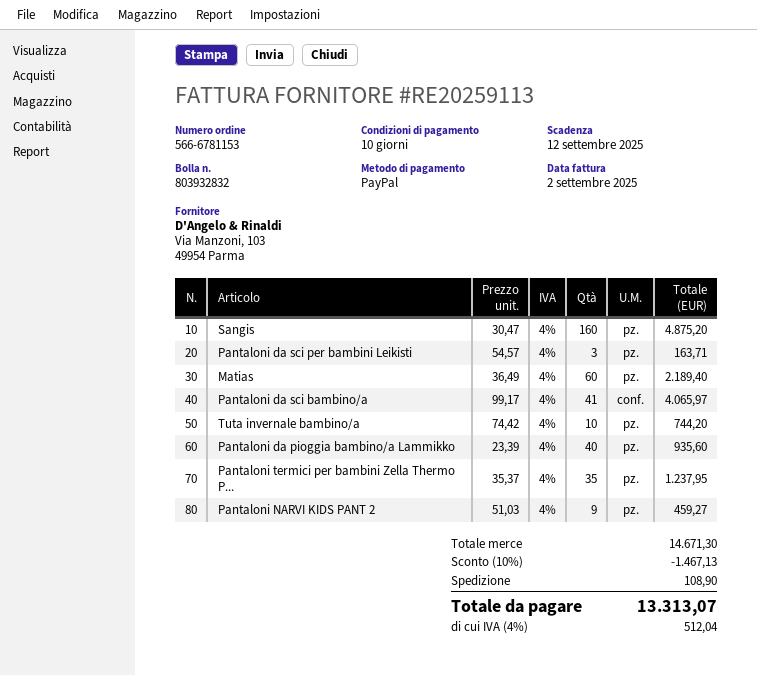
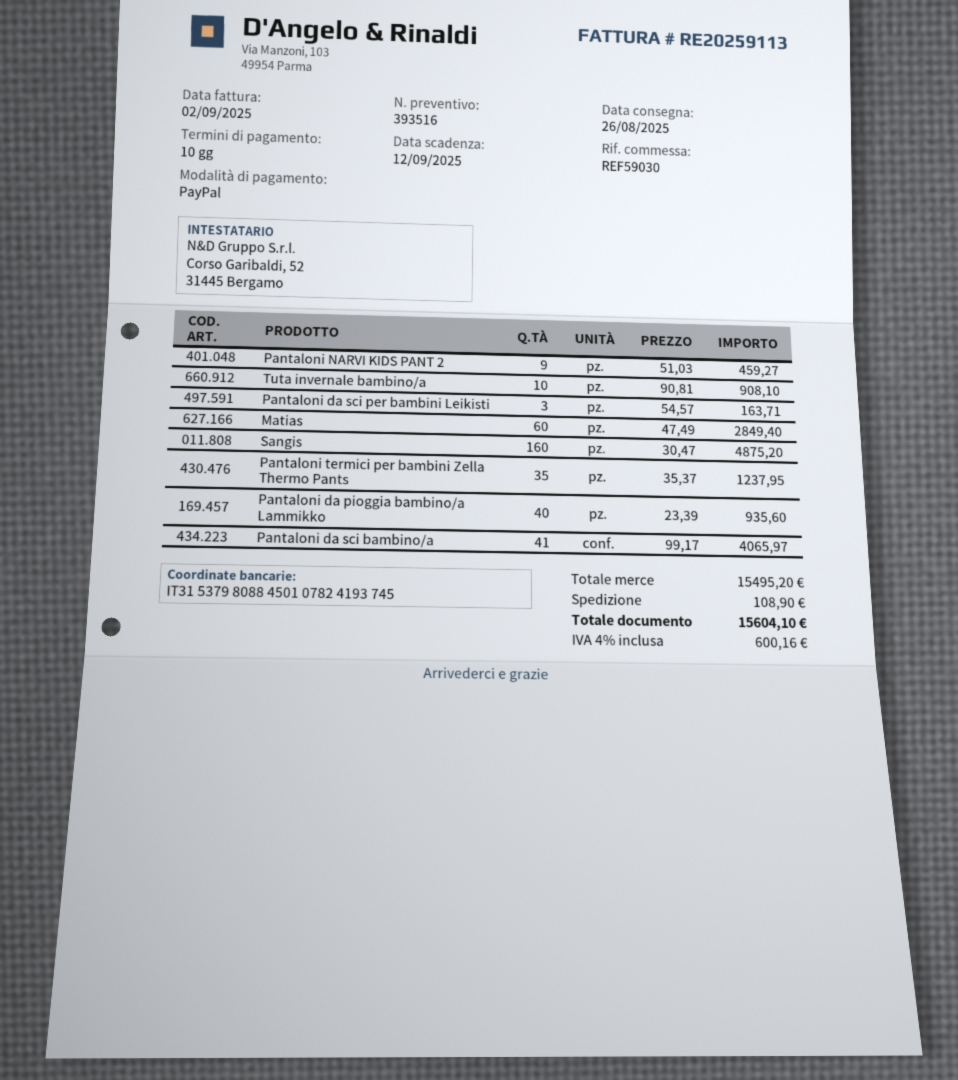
Matias: 60 x 36.49 = 2189.40 -> 60 x 47.49 = 2849.40
Tuta invernale bambino/a: 10 x 74.42 = 744.20 -> 10 x 90.81 = 908.10
subtotal: 14671.30 -> 15495.20
discount: 10% = 1467.13 -> none
tax: 4% = 512.04 -> 4% = 600.16
total: 13313.07 -> 15604.10

